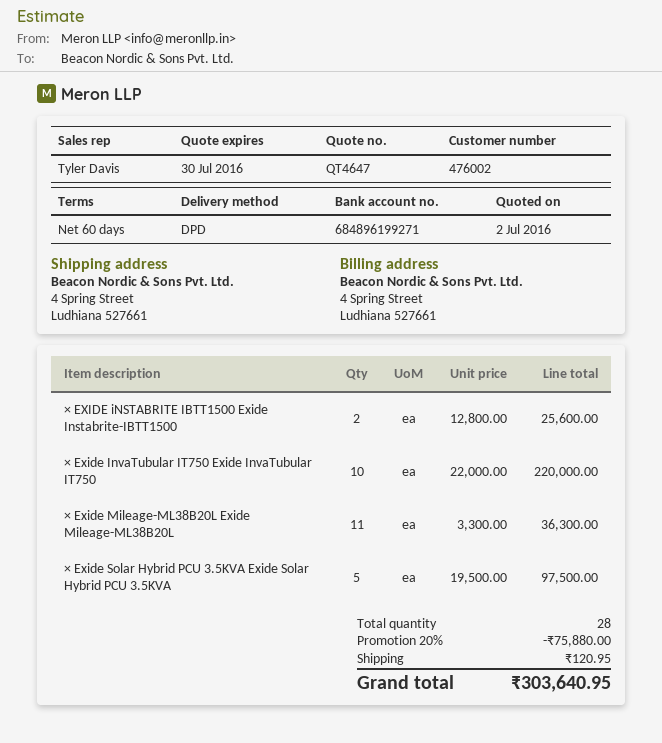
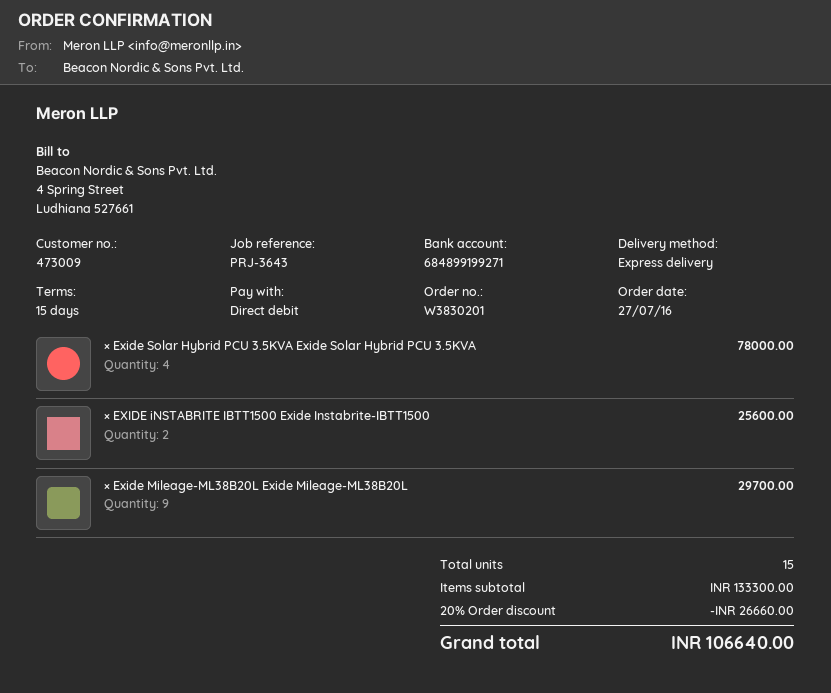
payment terms: 60 days -> 15 days
customer number: 476002 -> 473009
bank account: 684896199271 -> 684899199271
shipping method: DPD -> express
× Exide InvaTubular IT750 Exide InvaTubular IT750: 10 for 220000.00 -> none
× Exide Mileage-ML38B20L Exide Mileage-ML38B20L: 11 for 36300.00 -> 9 for 29700.00
× Exide Solar Hybrid PCU 3.5KVA Exide Solar Hybrid PCU 3.5KVA: 5 for 97500.00 -> 4 for 78000.00
total quantity: 28 -> 15
discount: 20% = 75880.00 -> 20% = 26660.00
shipping: 120.95 -> none
total: 303640.95 -> 106640.00

